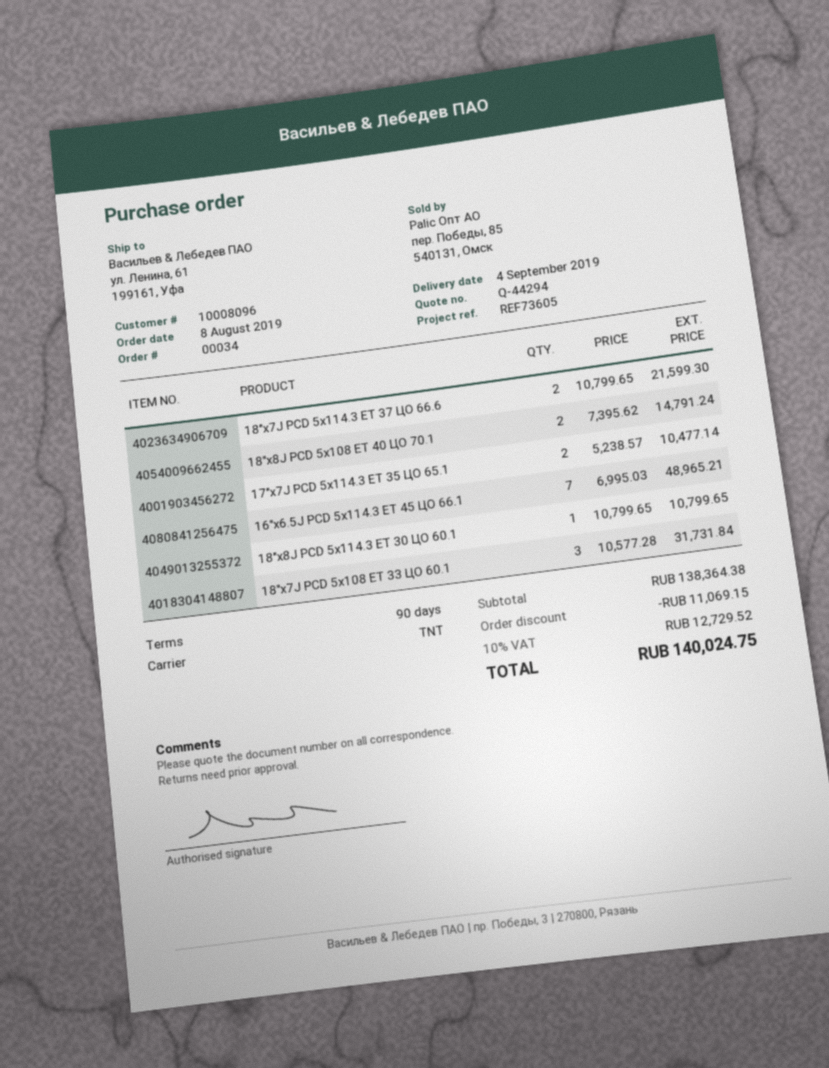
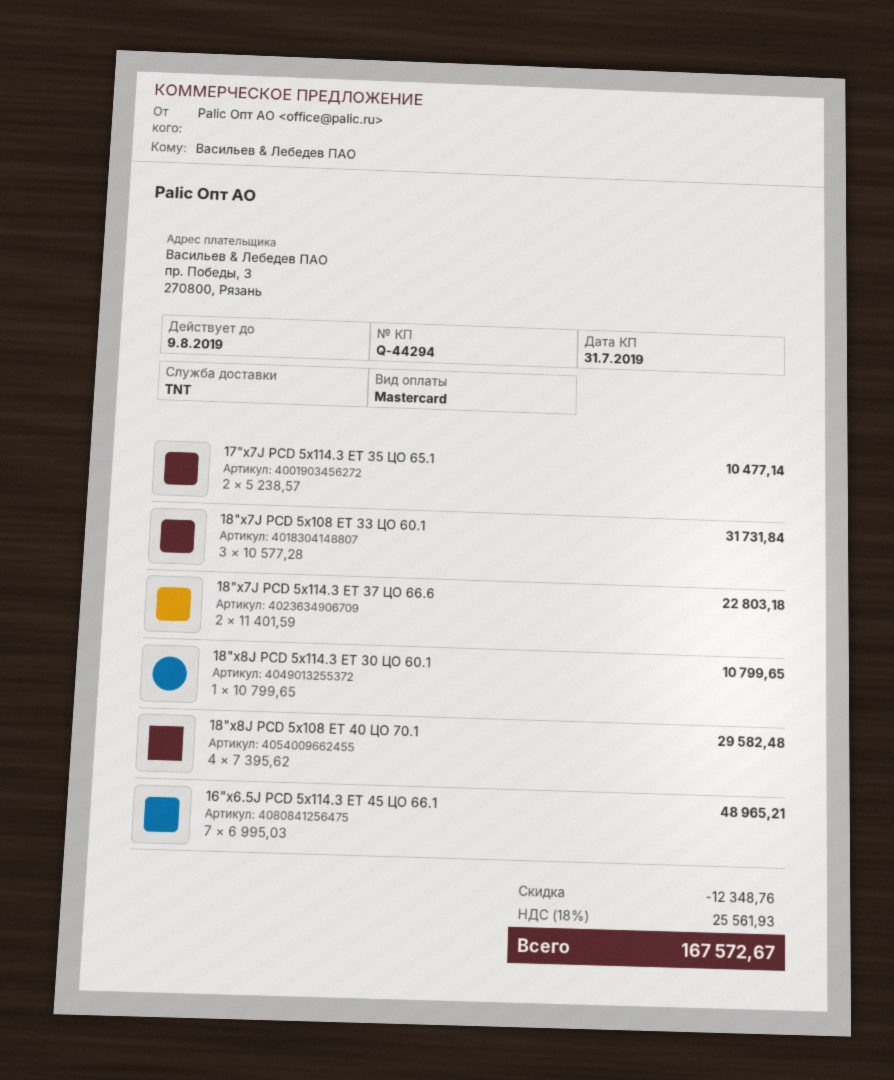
18"x7J PCD 5x114.3 ЕТ 37 ЦО 66.6: 2 x 10799.65 = 21599.30 -> 2 x 11401.59 = 22803.18
18"x8J PCD 5x108 ЕТ 40 ЦО 70.1: 2 x 7395.62 = 14791.24 -> 4 x 7395.62 = 29582.48
discount: 11069.15 -> 12348.76
tax: 10% = 12729.52 -> 18% = 25561.93
total: 140024.75 -> 167572.67

